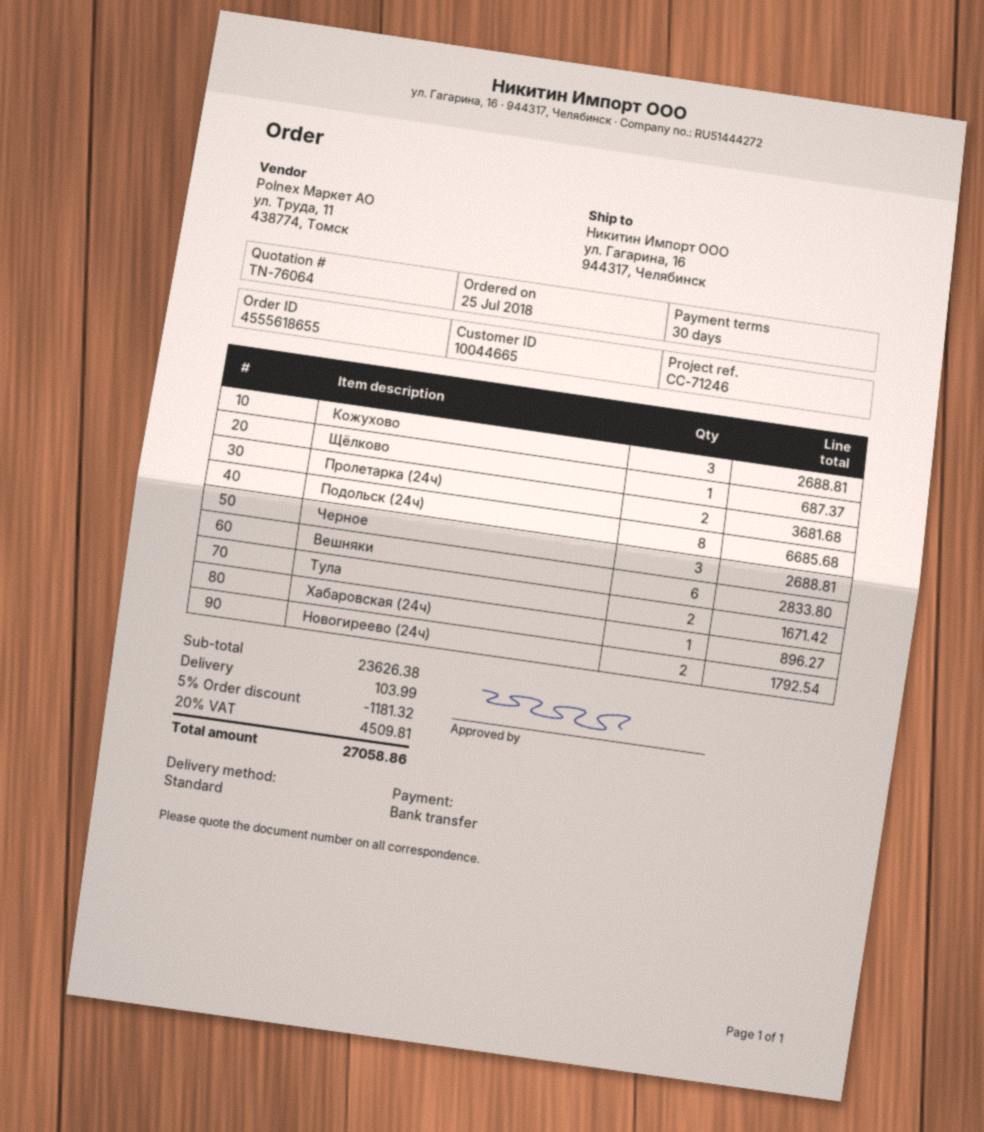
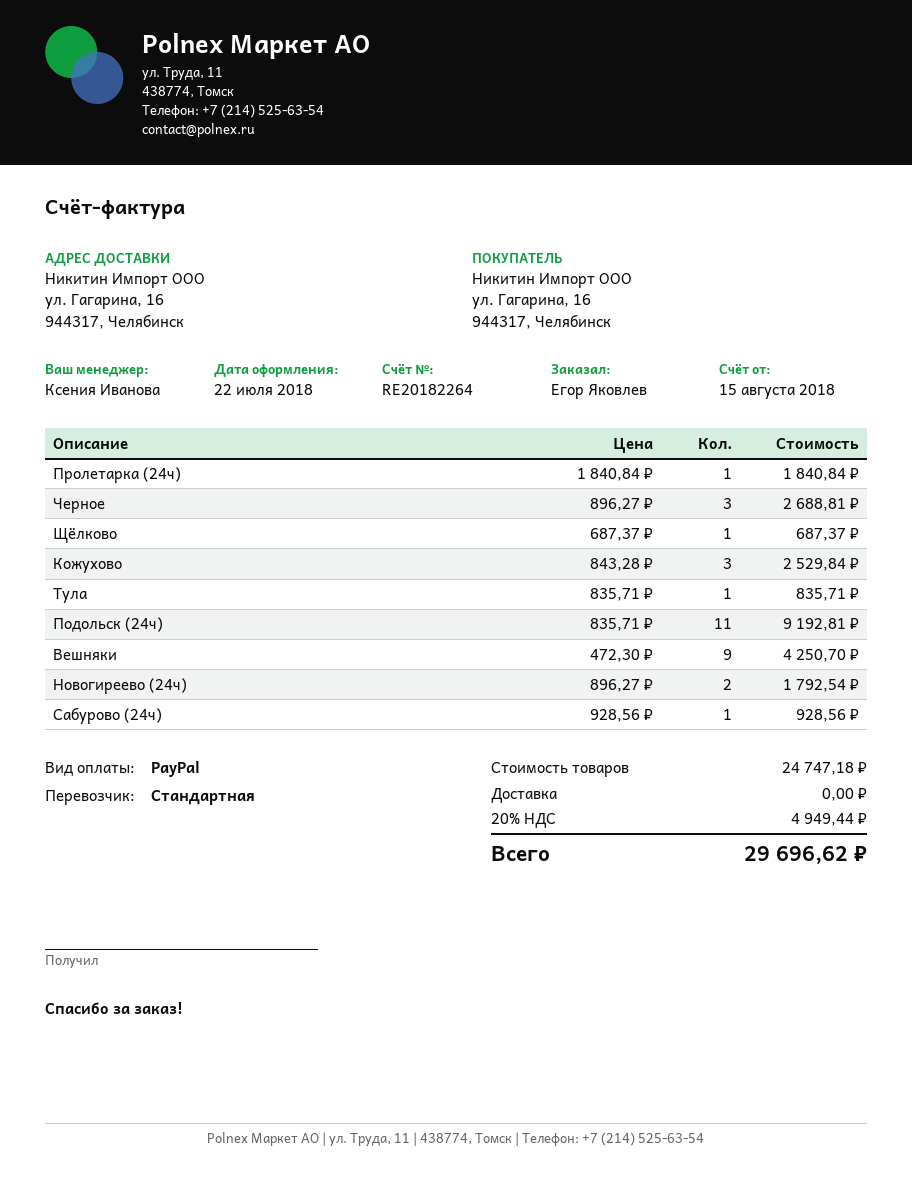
order date: 2018-07-25 -> 2018-07-22
payment method: bank transfer -> PayPal
Кожухово: 3 for 2688.81 -> 3 for 2529.84
Пролетарка (24ч): 2 for 3681.68 -> 1 for 1840.84
Подольск (24ч): 8 for 6685.68 -> 11 for 9192.81
Вешняки: 6 for 2833.80 -> 9 for 4250.70
Тула: 2 for 1671.42 -> 1 for 835.71
Хабаровская (24ч): 1 for 896.27 -> none
Сабурово (24ч): none -> 1 for 928.56
subtotal: 23626.38 -> 24747.18
discount: 5% = 1181.32 -> none
shipping: 103.99 -> 0.00
tax: 20% = 4509.81 -> 20% = 4949.44
total: 27058.86 -> 29696.62

